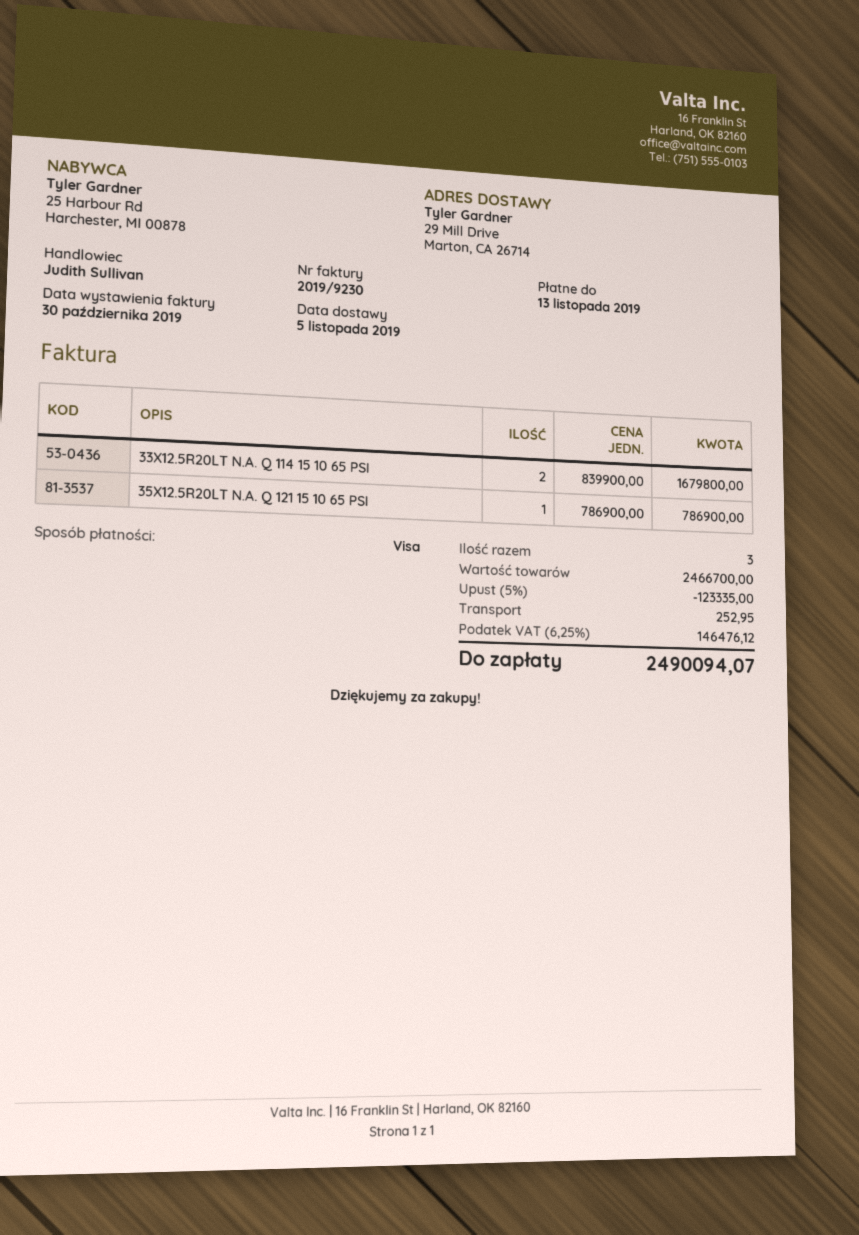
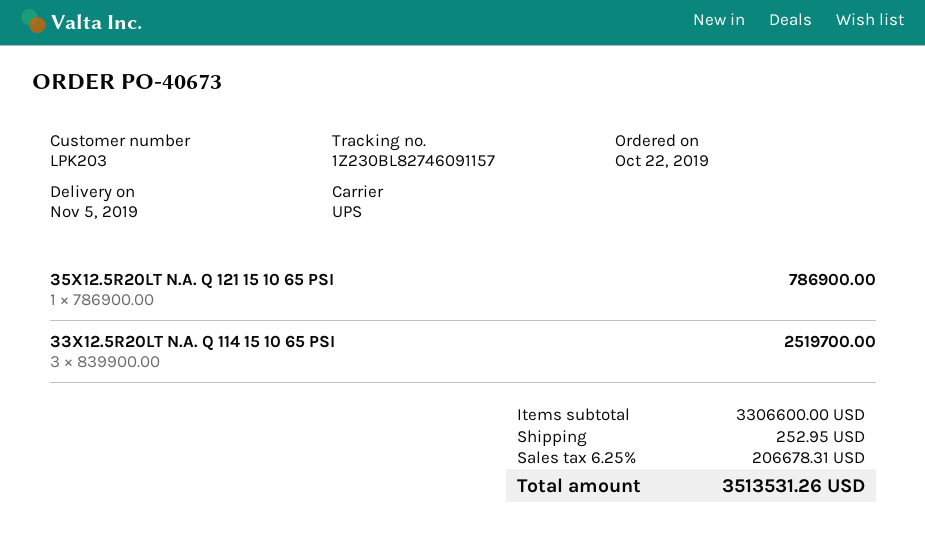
33X12.5R20LT N.A. Q 114 15 10 65 PSI: 2 x 839900.00 = 1679800.00 -> 3 x 839900.00 = 2519700.00
subtotal: 2466700.00 -> 3306600.00
discount: 5% = 123335.00 -> none
tax: 6.25% = 146476.12 -> 6.25% = 206678.31
total: 2490094.07 -> 3513531.26

